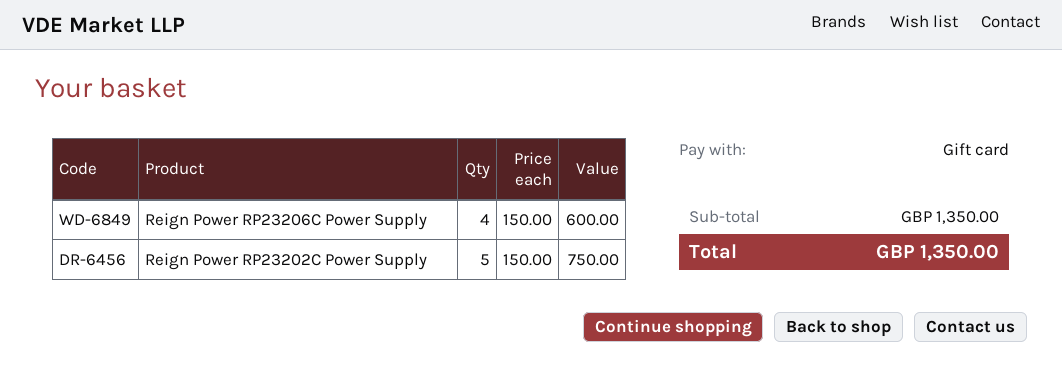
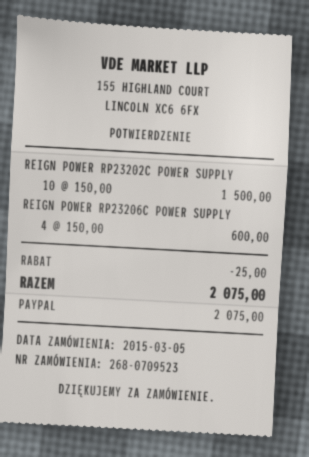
payment method: gift card -> PayPal
Reign Power RP23202C Power Supply: 5 x 150.00 = 750.00 -> 10 x 150.00 = 1500.00
discount: none -> 25.00
total: 1350.00 -> 2075.00

